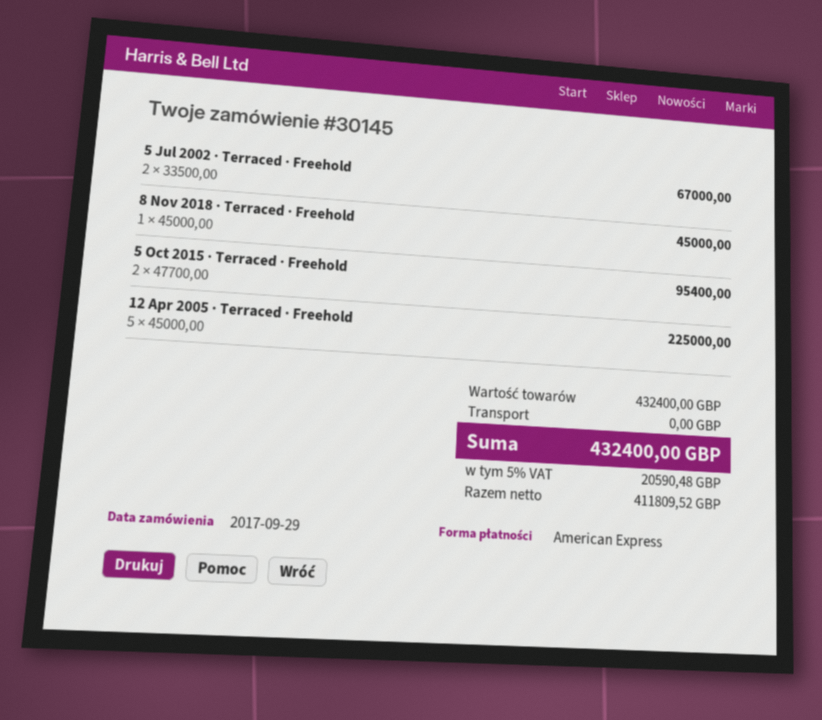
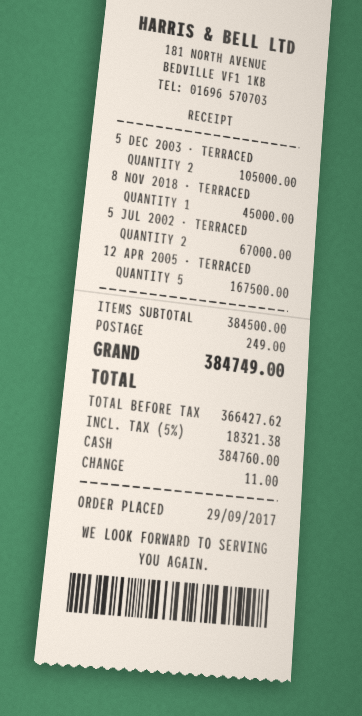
payment method: American Express -> cash
5 Oct 2015 · Terraced · Freehold: 2 for 95400.00 -> none
12 Apr 2005 · Terraced · Freehold: 5 for 225000.00 -> 5 for 167500.00
5 DEC 2003 · TERRACED: none -> 2 for 105000.00
subtotal: 432400.00 -> 384500.00
shipping: 0.00 -> 249.00
net: 411809.52 -> 366427.62
tax: 5% = 20590.48 -> 5% = 18321.38
total: 432400.00 -> 384749.00

